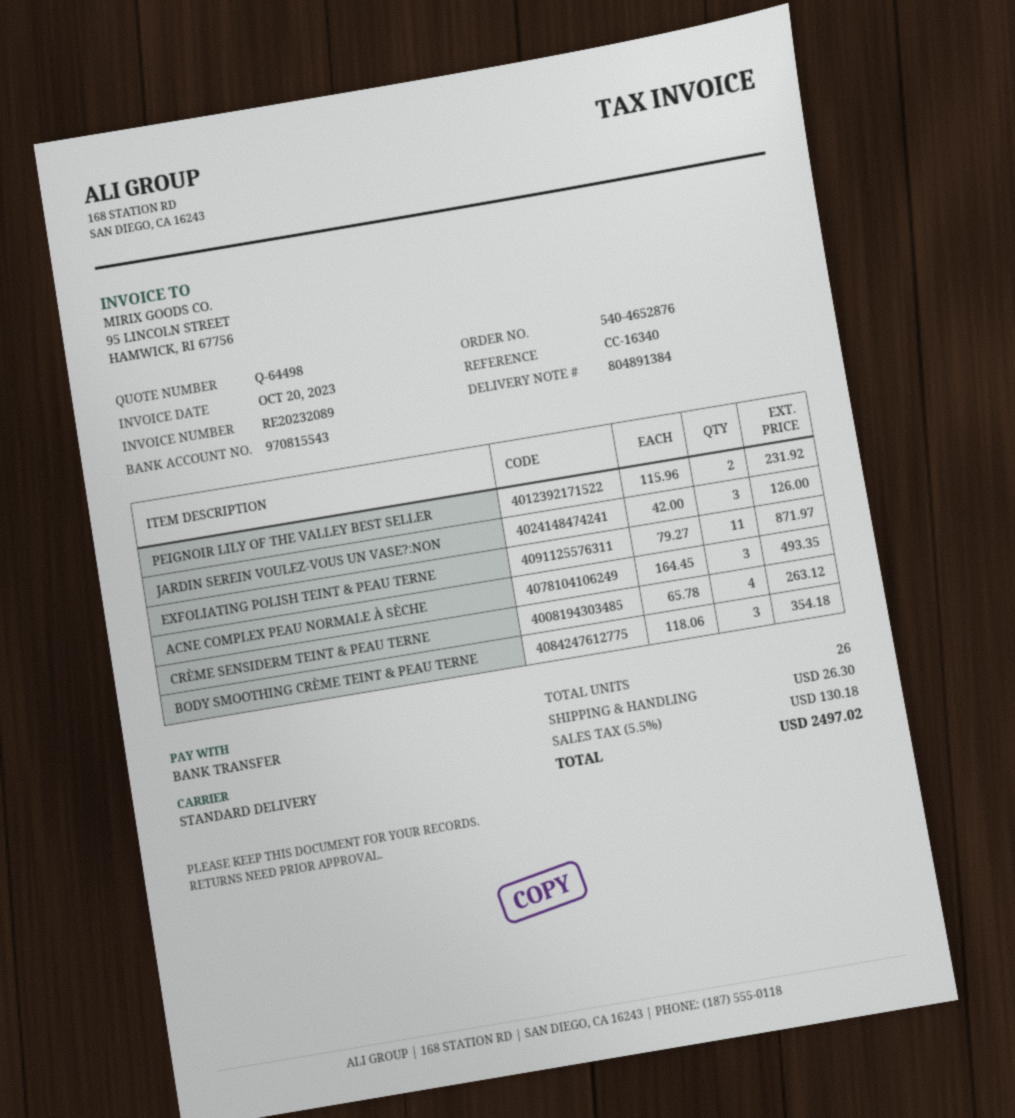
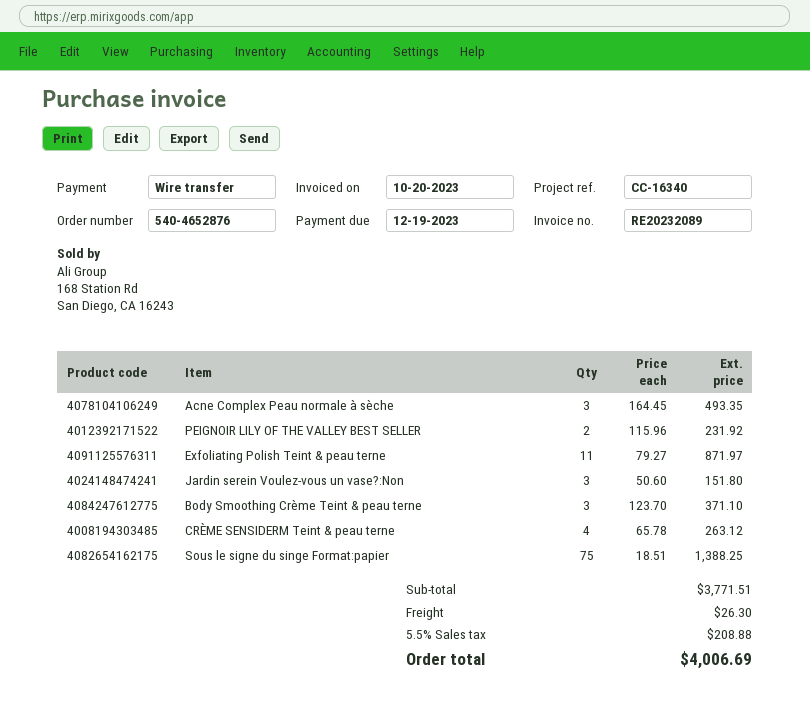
JARDIN SEREIN VOULEZ-VOUS UN VASE?:NON: 3 x 42.00 = 126.00 -> 3 x 50.60 = 151.80
BODY SMOOTHING CRÈME TEINT & PEAU TERNE: 3 x 118.06 = 354.18 -> 3 x 123.70 = 371.10
Sous le signe du singe Format:papier: none -> 75 x 18.51 = 1388.25
tax: 5.5% = 130.18 -> 5.5% = 208.88
total: 2497.02 -> 4006.69

